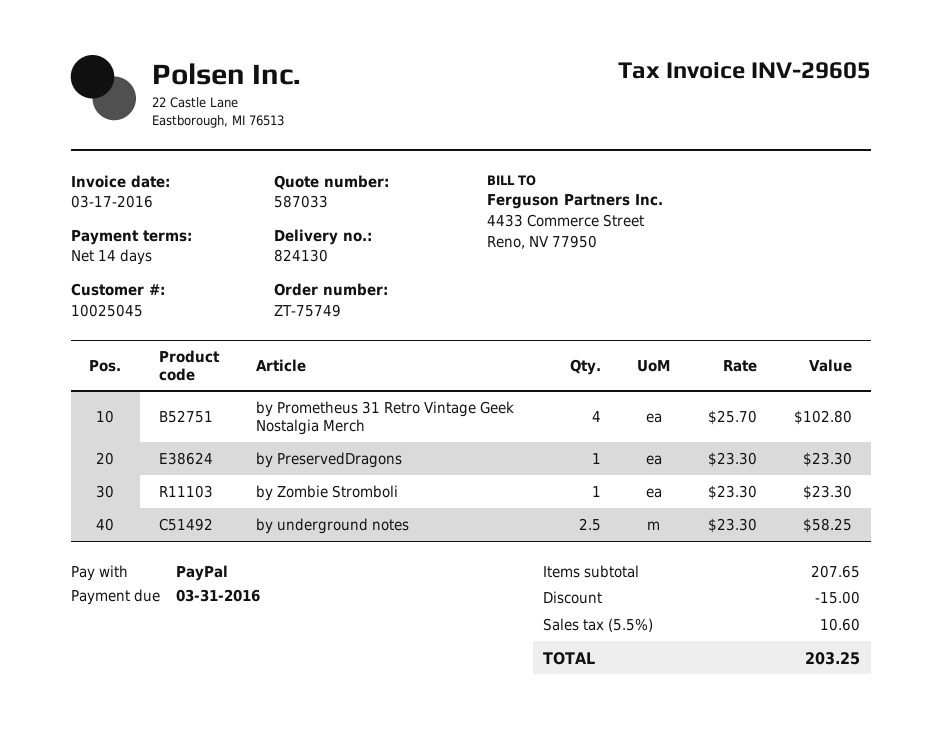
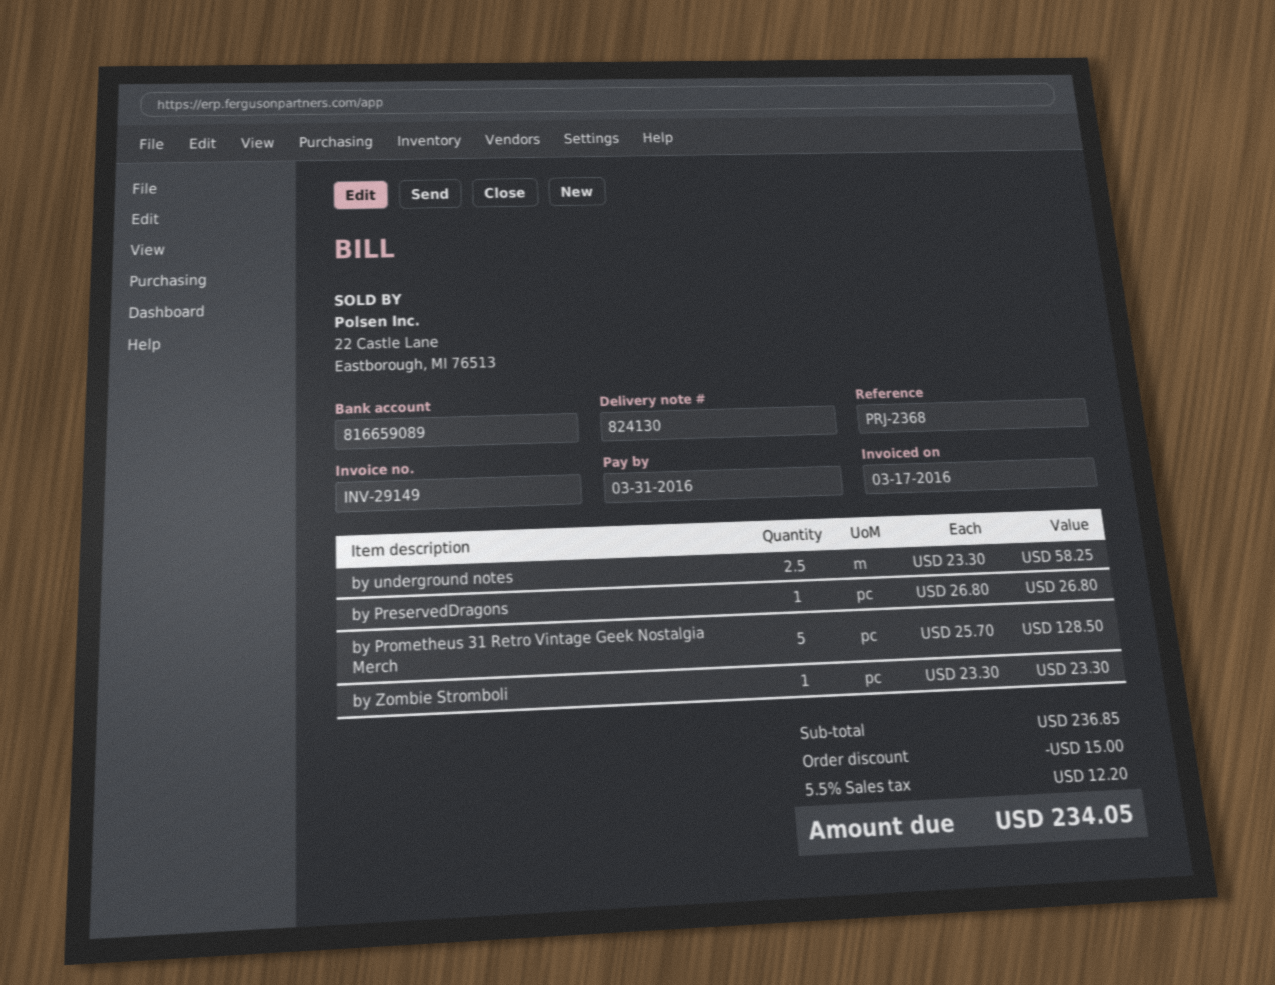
invoice number: INV-29605 -> INV-29149
by Prometheus 31 Retro Vintage Geek Nostalgia Merch: 4 x 25.70 = 102.80 -> 5 x 25.70 = 128.50
by PreservedDragons: 1 x 23.30 = 23.30 -> 1 x 26.80 = 26.80
subtotal: 207.65 -> 236.85
tax: 5.5% = 10.60 -> 5.5% = 12.20
total: 203.25 -> 234.05

